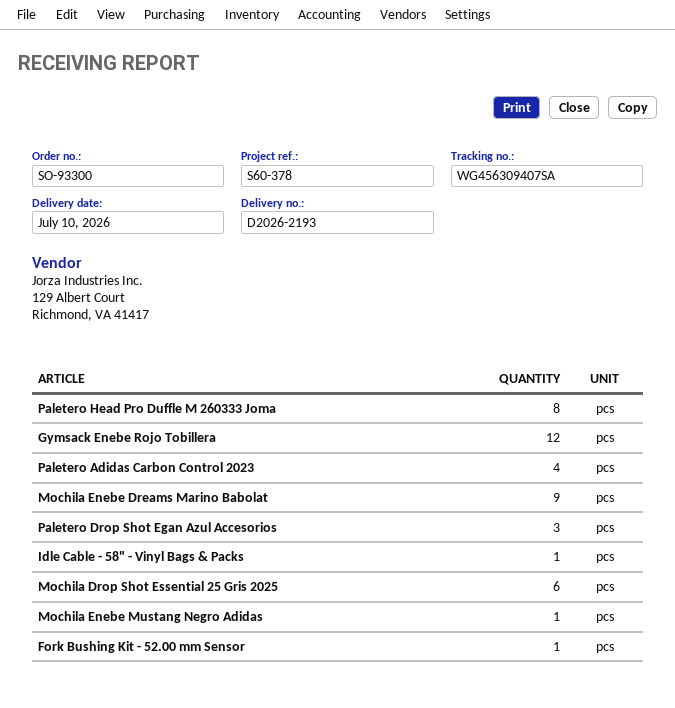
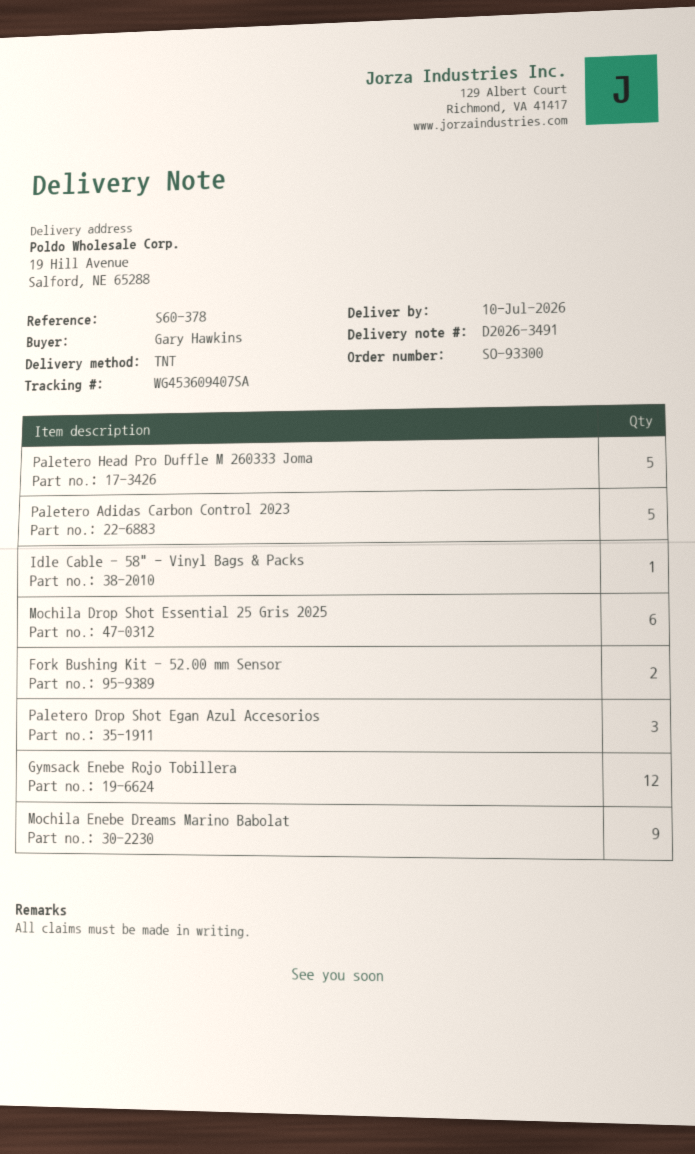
delivery note number: D2026-2193 -> D2026-3491
tracking number: WG456309407SA -> WG453609407SA
Paletero Head Pro Duffle M 260333 Joma: 8 -> 5
Paletero Adidas Carbon Control 2023: 4 -> 5
Mochila Enebe Mustang Negro Adidas: 1 -> none
Fork Bushing Kit - 52.00 mm Sensor: 1 -> 2

